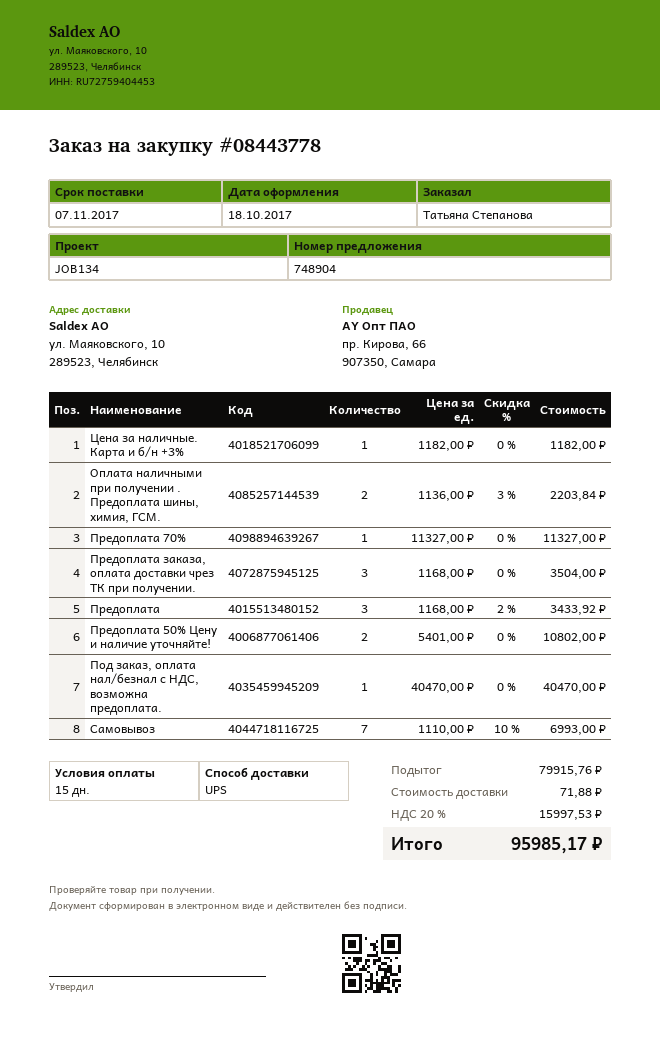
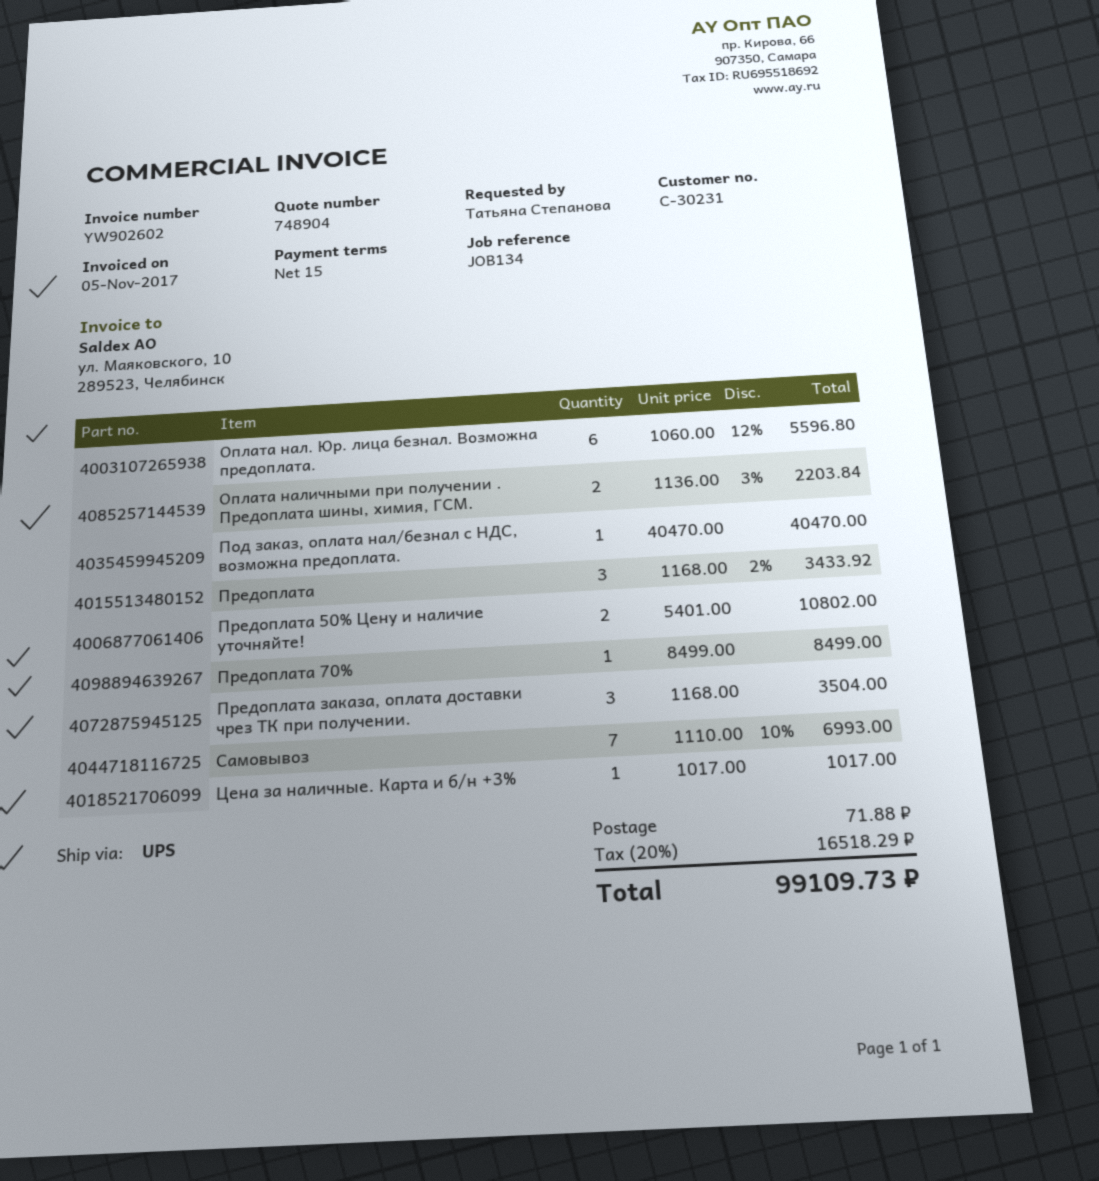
Цена за наличные. Карта и б/н +3%: 1 x 1182.00 = 1182.00 -> 1 x 1017.00 = 1017.00
Предоплата 70%: 1 x 11327.00 = 11327.00 -> 1 x 8499.00 = 8499.00
Оплата нал. Юр. лица безнал. Возможна предоплата.: none -> 6 x 1060.00 - 12% = 5596.80
tax: 20% = 15997.53 -> 20% = 16518.29
total: 95985.17 -> 99109.73

